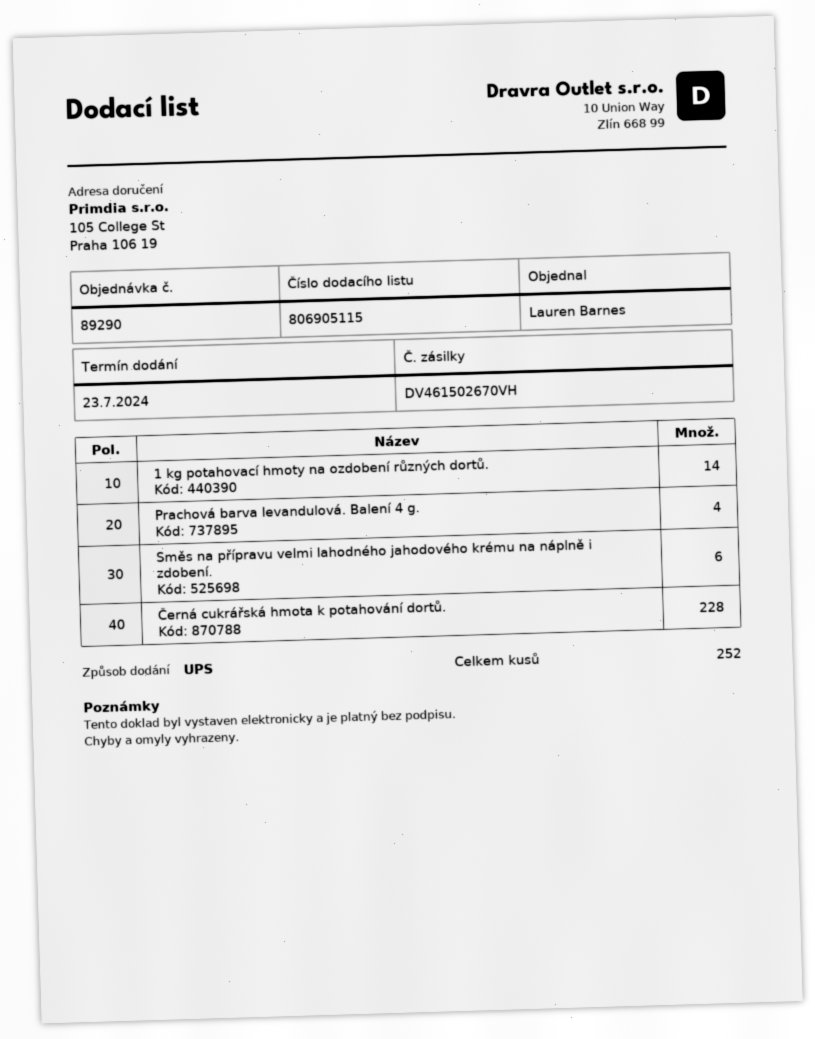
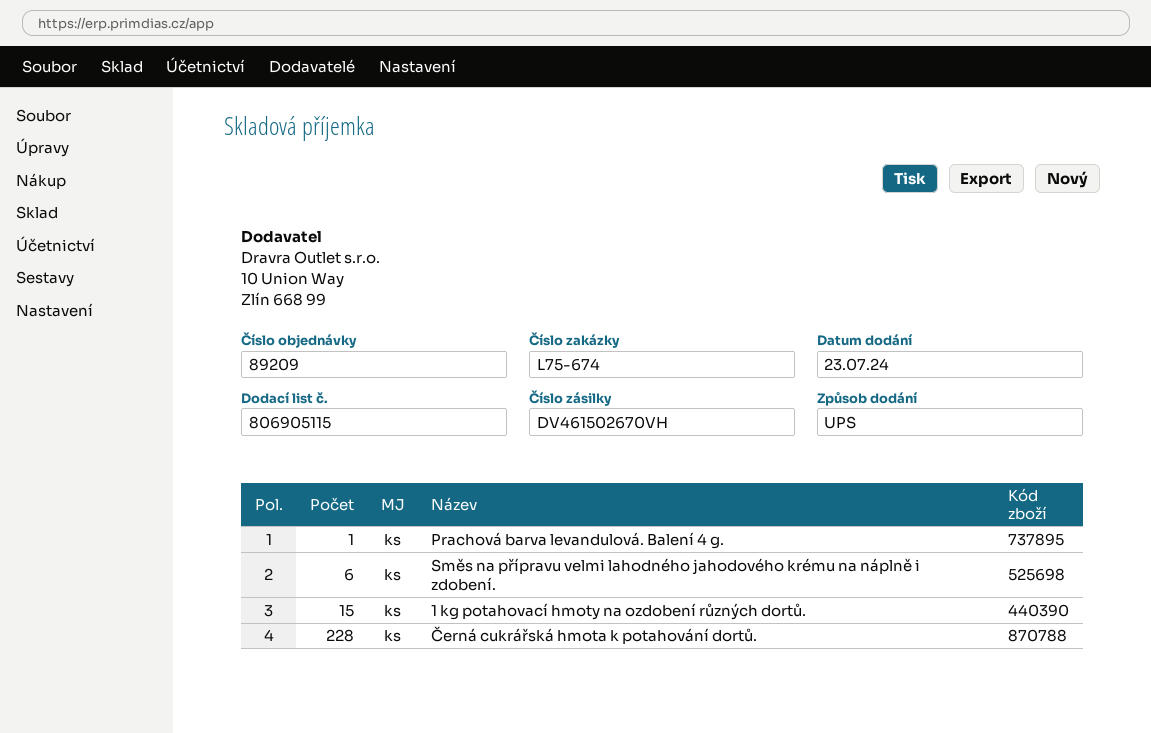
order number: 89290 -> 89209
1 kg potahovací hmoty na ozdobení různých dortů.: 14 -> 15
Prachová barva levandulová. Balení 4 g.: 4 -> 1

